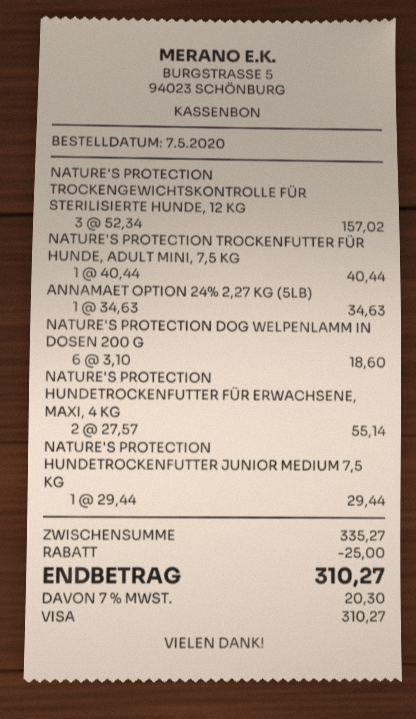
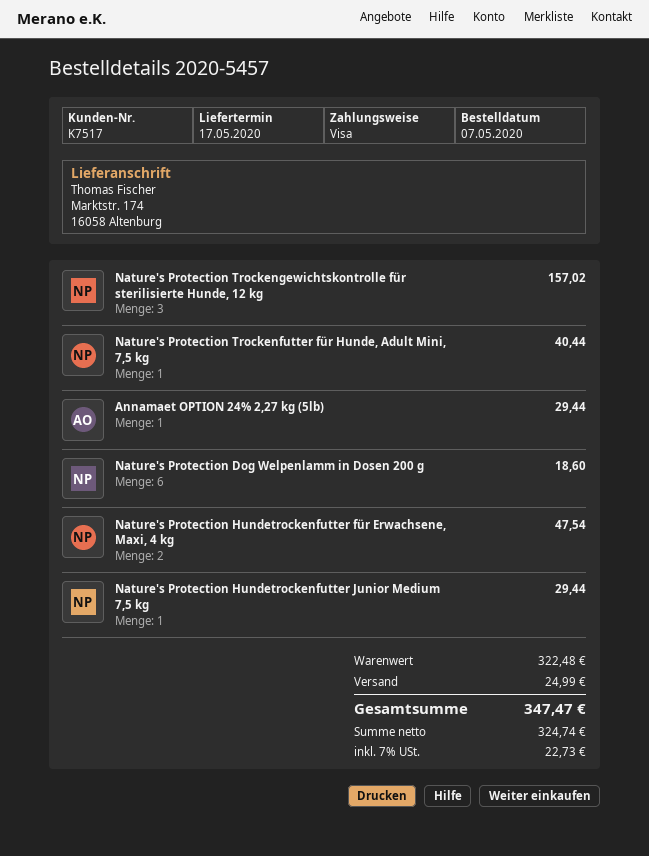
ANNAMAET OPTION 24% 2,27 KG (5LB): 1 for 34.63 -> 1 for 29.44
NATURE'S PROTECTION HUNDETROCKENFUTTER FÜR ERWACHSENE, MAXI, 4 KG: 2 for 55.14 -> 2 for 47.54
subtotal: 335.27 -> 322.48
discount: 25.00 -> none
shipping: none -> 24.99
tax: 7% = 20.30 -> 7% = 22.73
total: 310.27 -> 347.47

